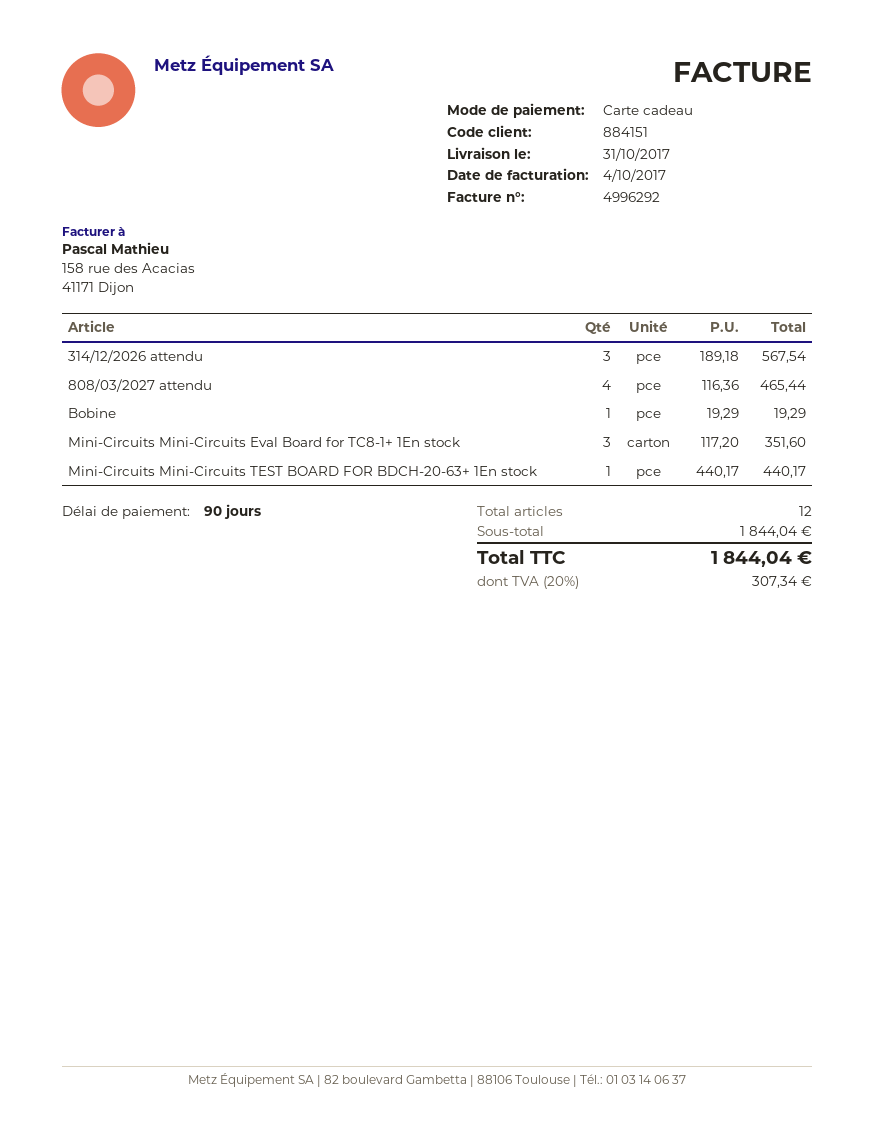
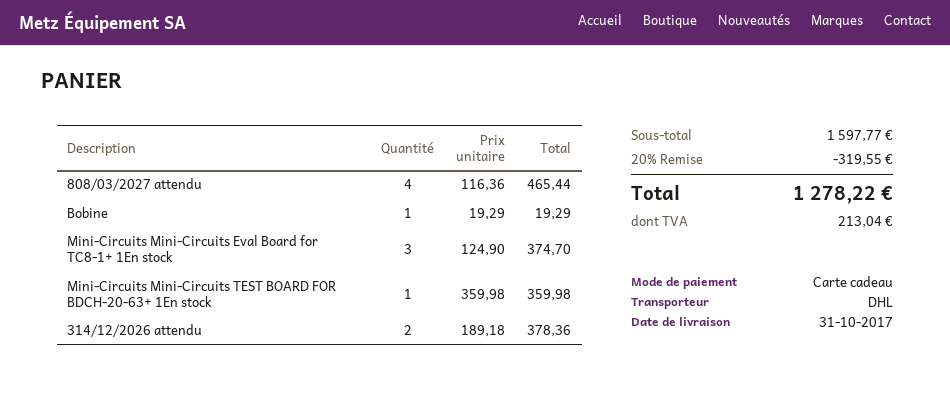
314/12/2026 attendu: 3 x 189.18 = 567.54 -> 2 x 189.18 = 378.36
Mini-Circuits Mini-Circuits Eval Board for TC8-1+ 1En stock: 3 x 117.20 = 351.60 -> 3 x 124.90 = 374.70
Mini-Circuits Mini-Circuits TEST BOARD FOR BDCH-20-63+ 1En stock: 1 x 440.17 = 440.17 -> 1 x 359.98 = 359.98
subtotal: 1844.04 -> 1597.77
discount: none -> 20% = 319.55
tax: 307.34 -> 213.04
total: 1844.04 -> 1278.22

